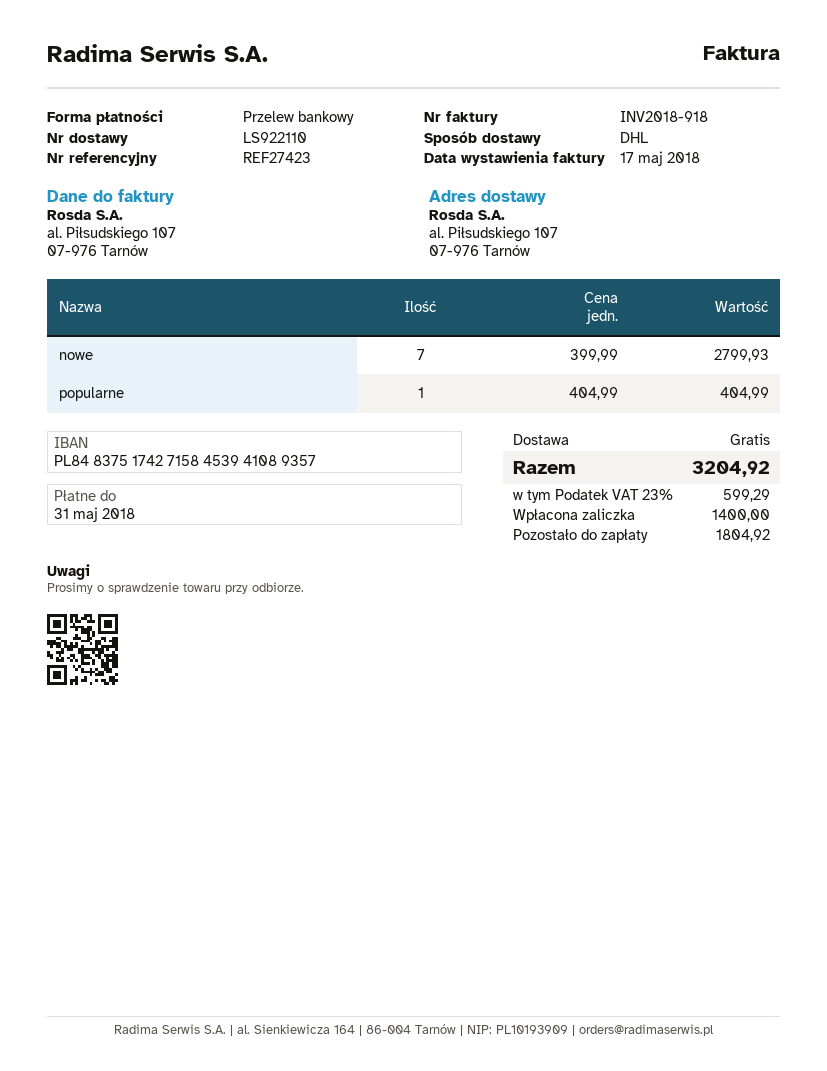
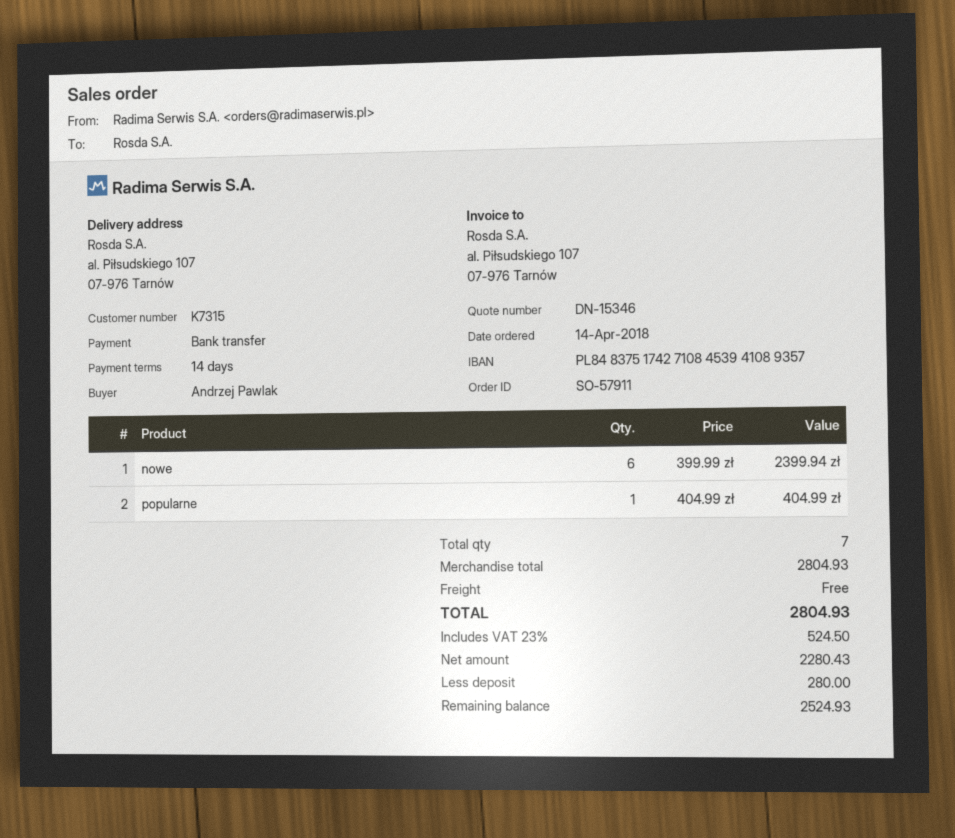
bank account: PL84837517427158453941089357 -> PL84837517427108453941089357
nowe: 7 x 399.99 = 2799.93 -> 6 x 399.99 = 2399.94
tax: 23% = 599.29 -> 23% = 524.50
total: 3204.92 -> 2804.93
deposit: 1400.00 -> 280.00
balance: 1804.92 -> 2524.93

